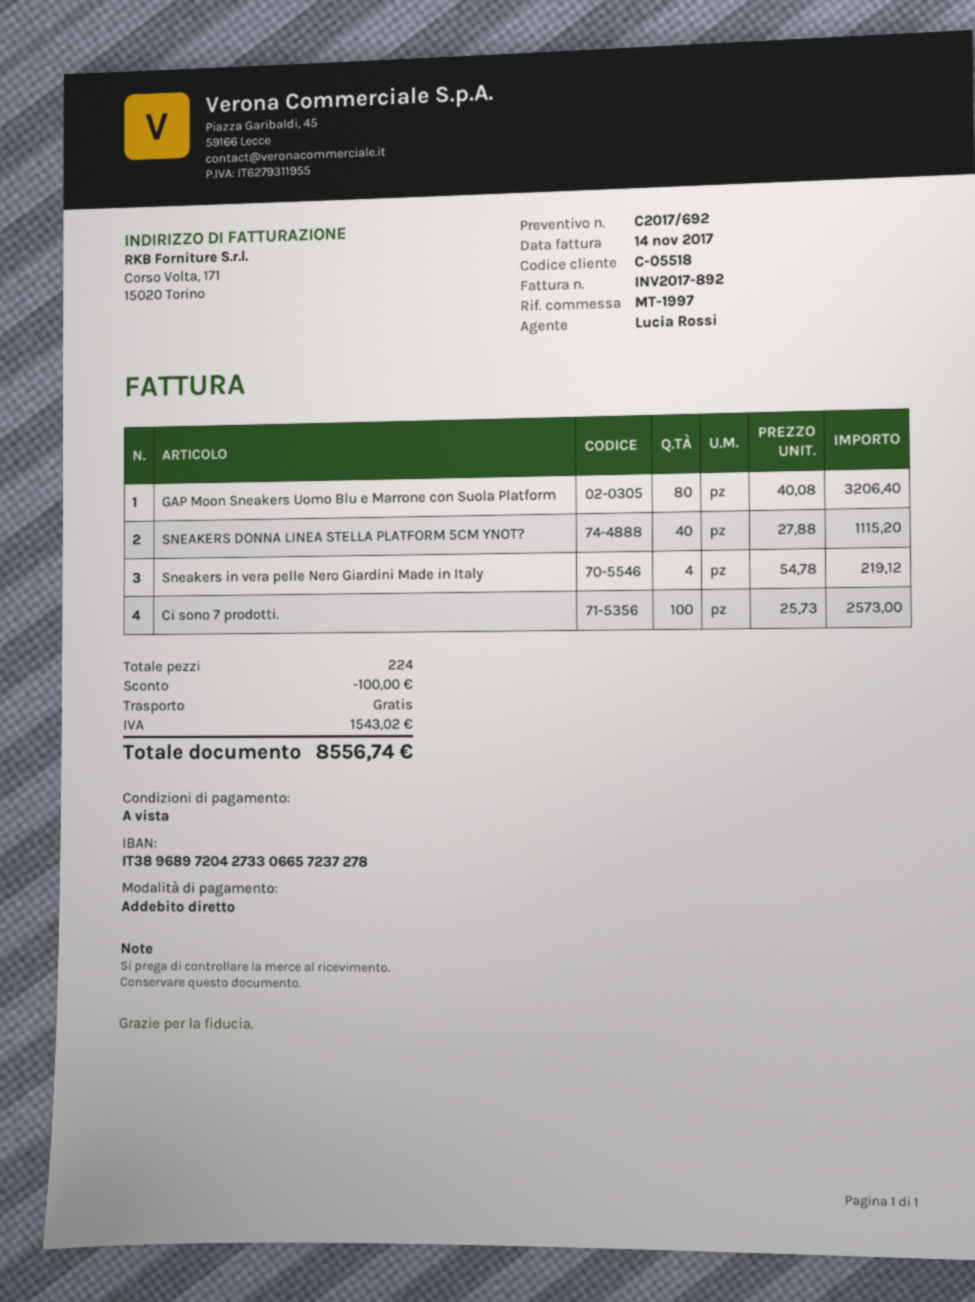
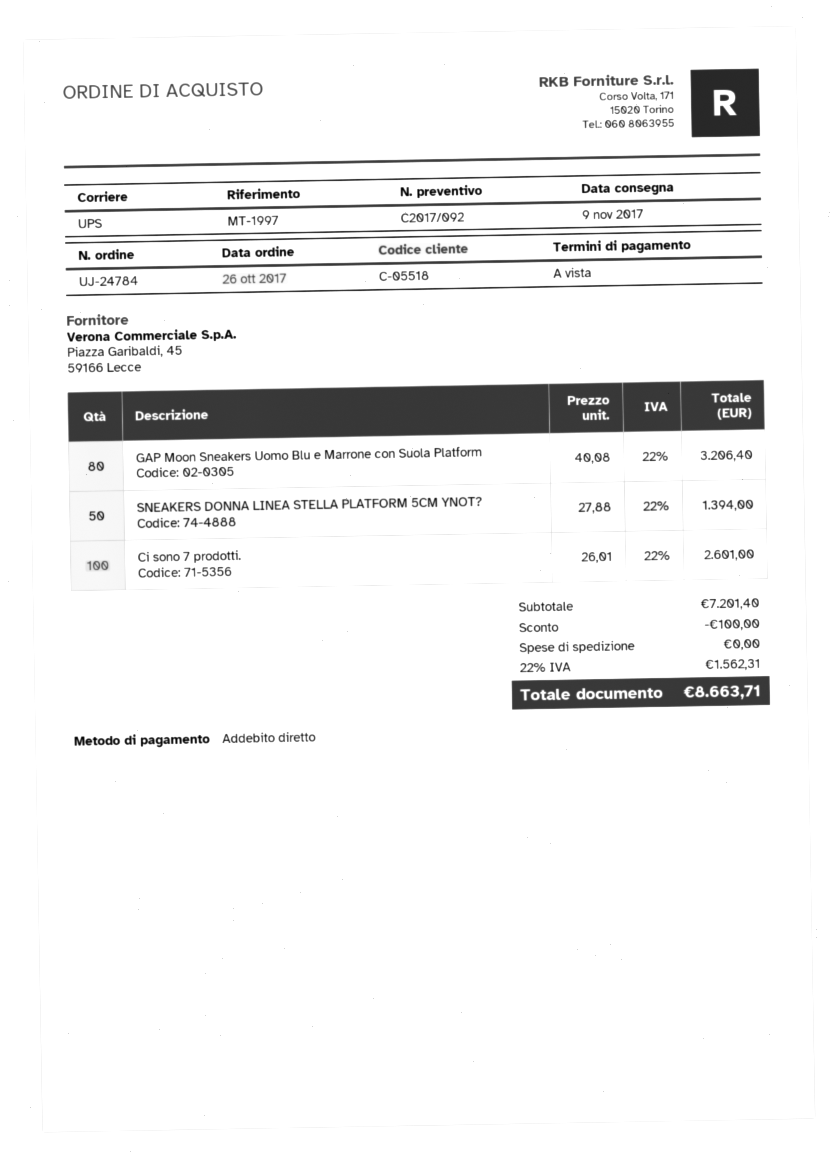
quote number: C2017/692 -> C2017/092
SNEAKERS DONNA LINEA STELLA PLATFORM 5CM YNOT?: 40 x 27.88 = 1115.20 -> 50 x 27.88 = 1394.00
Sneakers in vera pelle Nero Giardini Made in Italy: 4 x 54.78 = 219.12 -> none
Ci sono 7 prodotti.: 100 x 25.73 = 2573.00 -> 100 x 26.01 = 2601.00
tax: 1543.02 -> 1562.31
total: 8556.74 -> 8663.71

